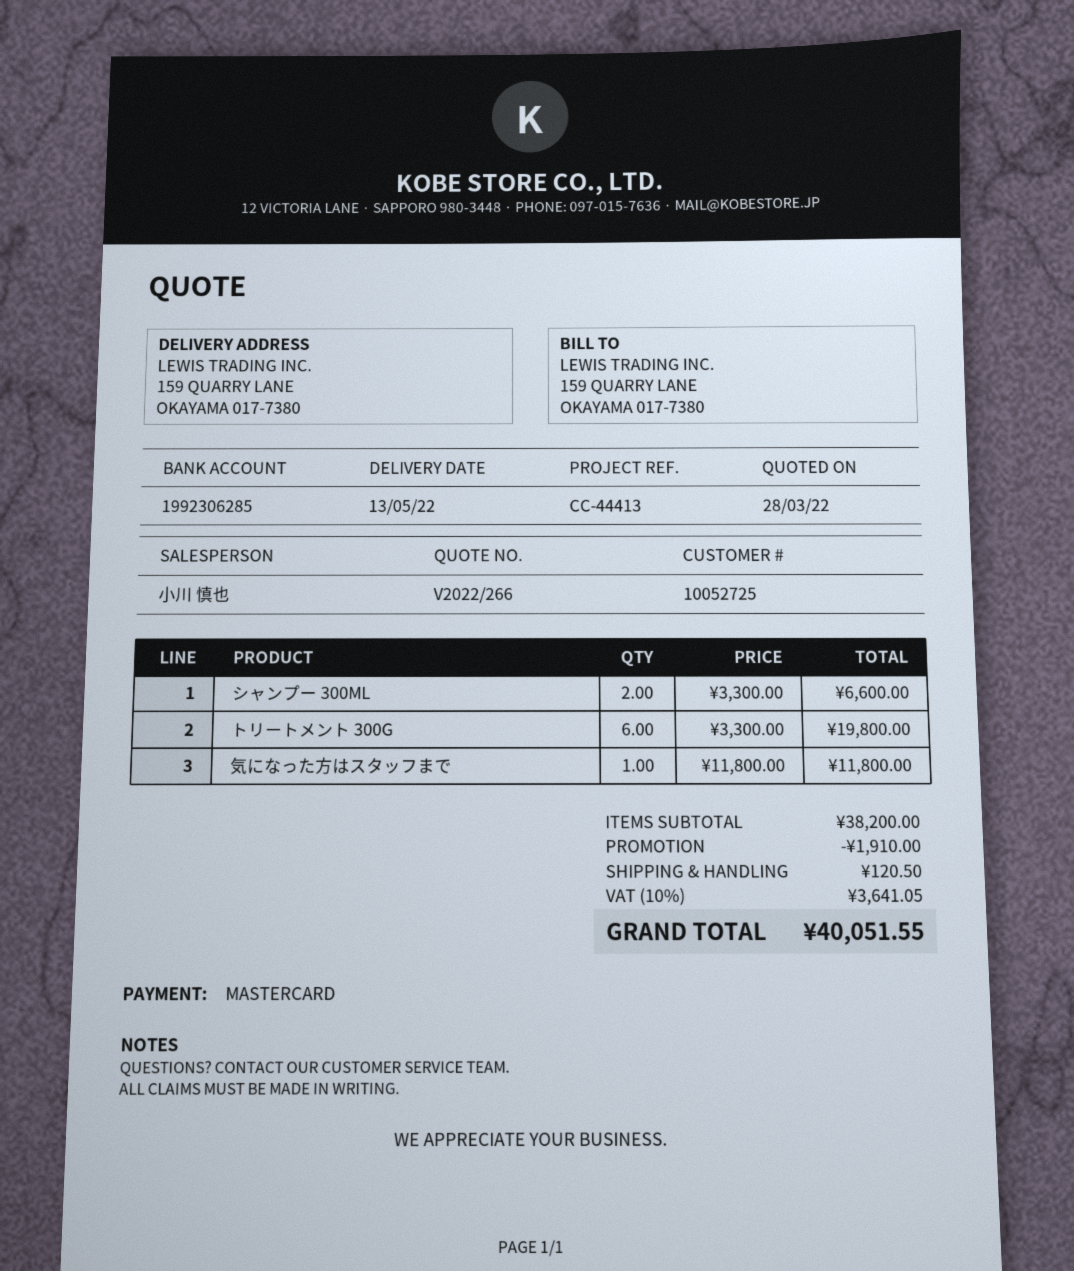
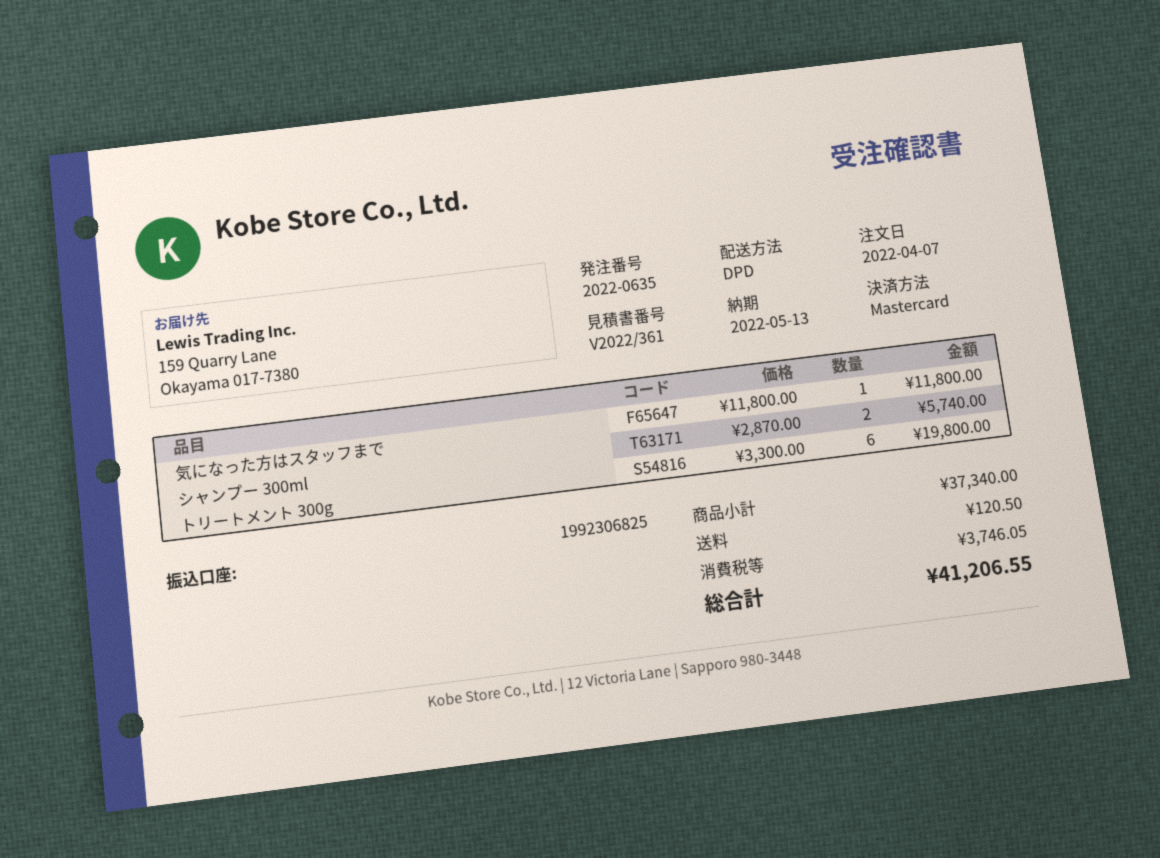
quote number: V2022/266 -> V2022/361
bank account: 1992306285 -> 1992306825
シャンプー 300ML: 2 x 3300.00 = 6600.00 -> 2 x 2870.00 = 5740.00
subtotal: 38200.00 -> 37340.00
discount: 1910.00 -> none
tax: 3641.05 -> 3746.05
total: 40051.55 -> 41206.55

